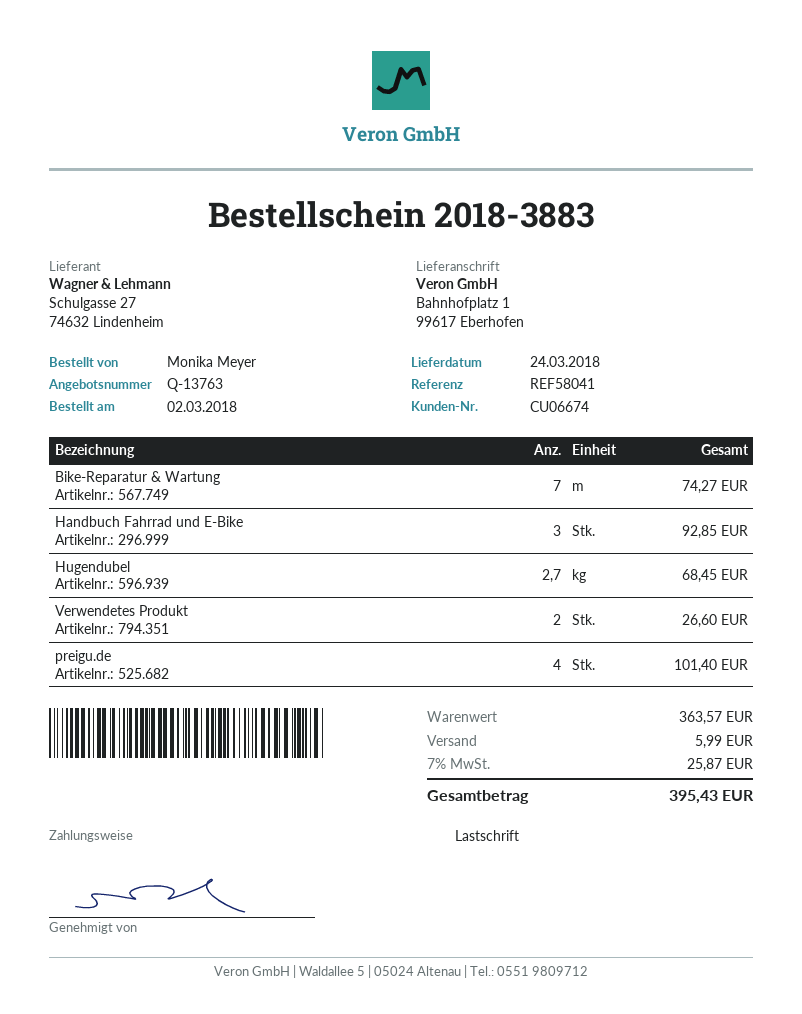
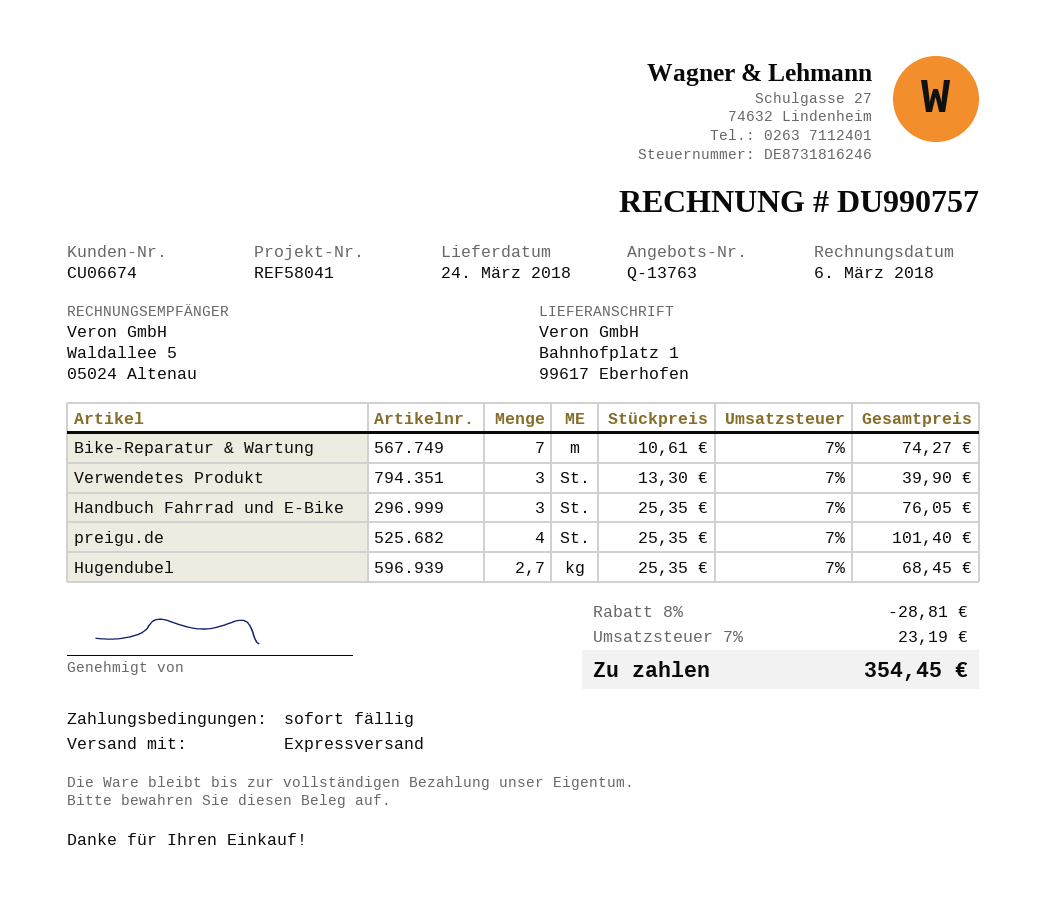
Handbuch Fahrrad und E-Bike: 3 for 92.85 -> 3 for 76.05
Verwendetes Produkt: 2 for 26.60 -> 3 for 39.90
discount: none -> 8% = 28.81
shipping: 5.99 -> none
tax: 7% = 25.87 -> 7% = 23.19
total: 395.43 -> 354.45

